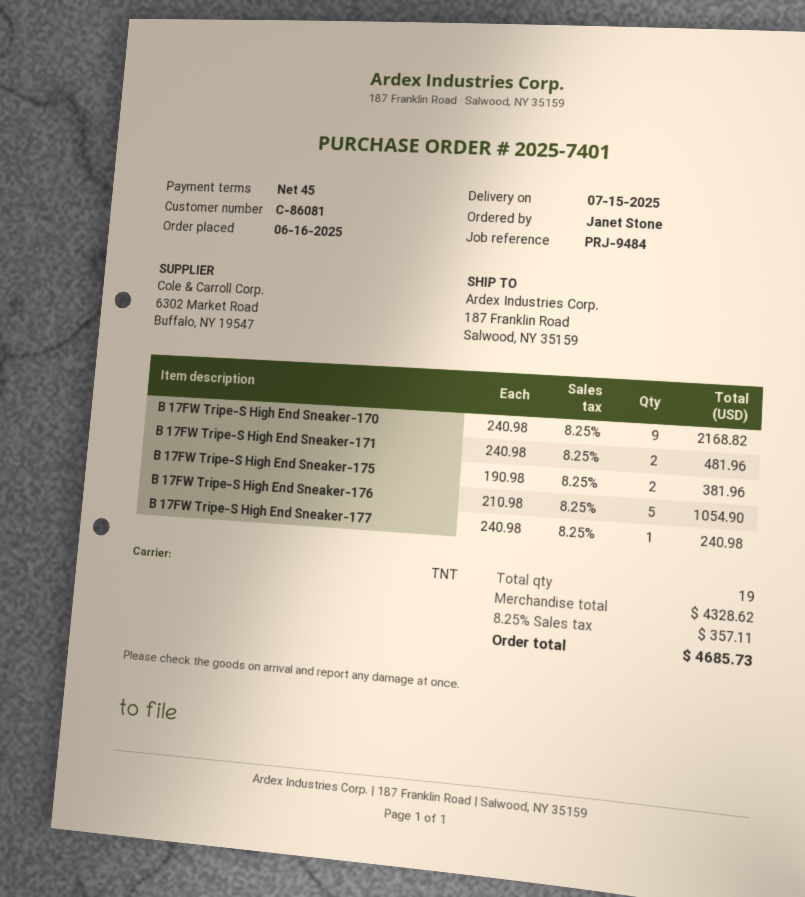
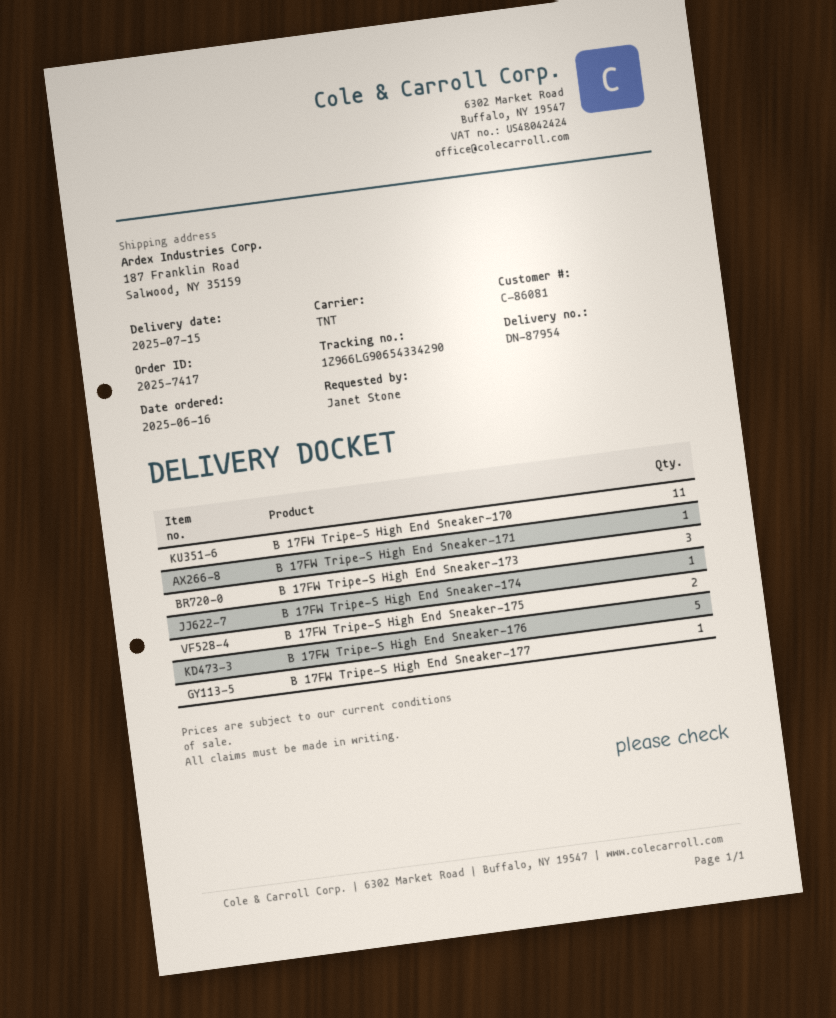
order number: 2025-7401 -> 2025-7417
B 17FW Tripe-S High End Sneaker-170: 9 -> 11
B 17FW Tripe-S High End Sneaker-171: 2 -> 1
B 17FW Tripe-S High End Sneaker-173: none -> 3
B 17FW Tripe-S High End Sneaker-174: none -> 1

